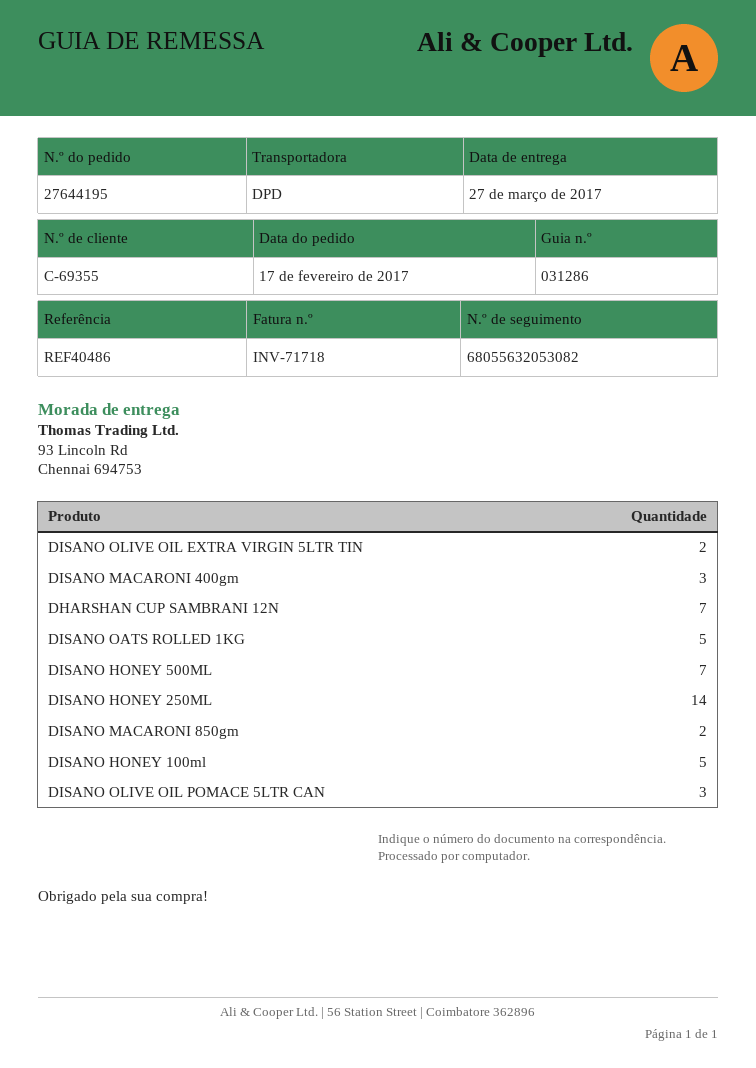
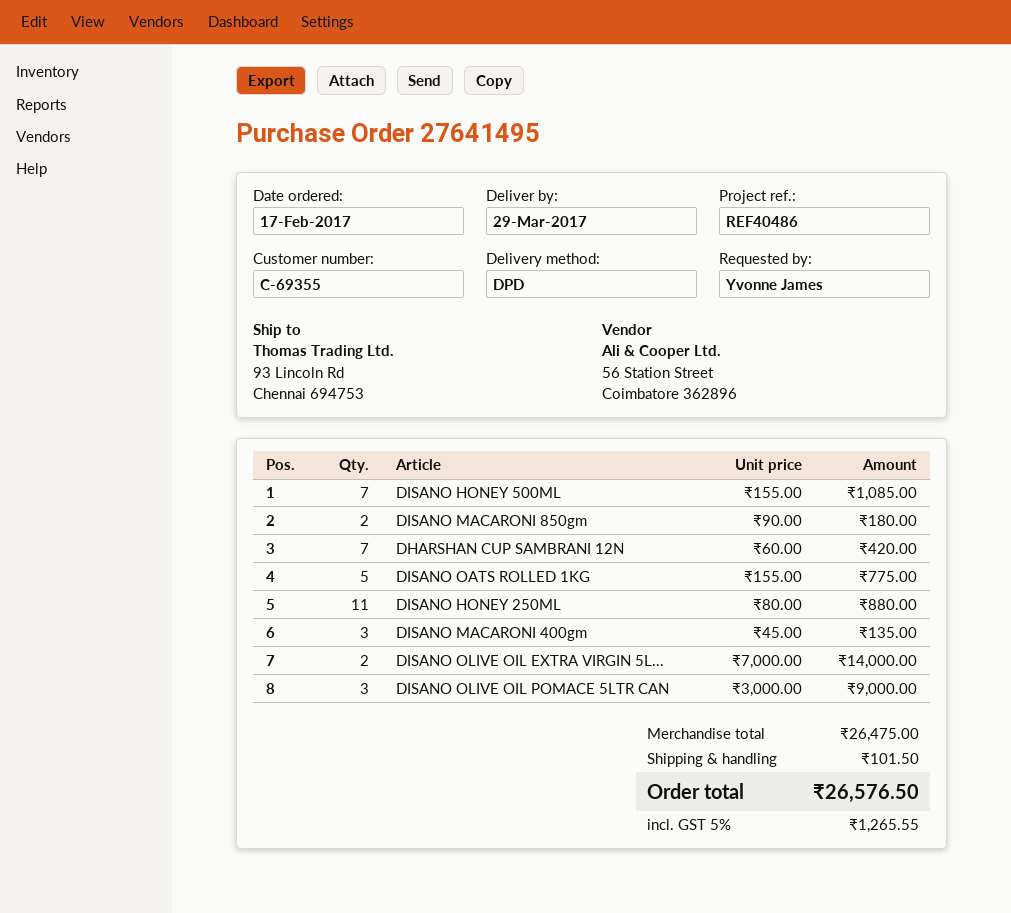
order number: 27644195 -> 27641495
delivery date: 2017-03-27 -> 2017-03-29
DISANO HONEY 250ML: 14 -> 11
DISANO HONEY 100ml: 5 -> none

